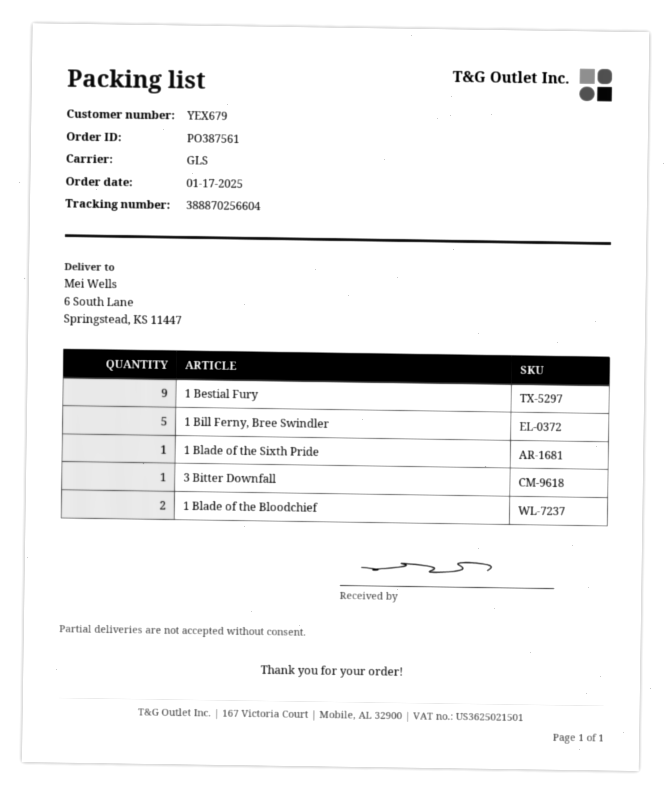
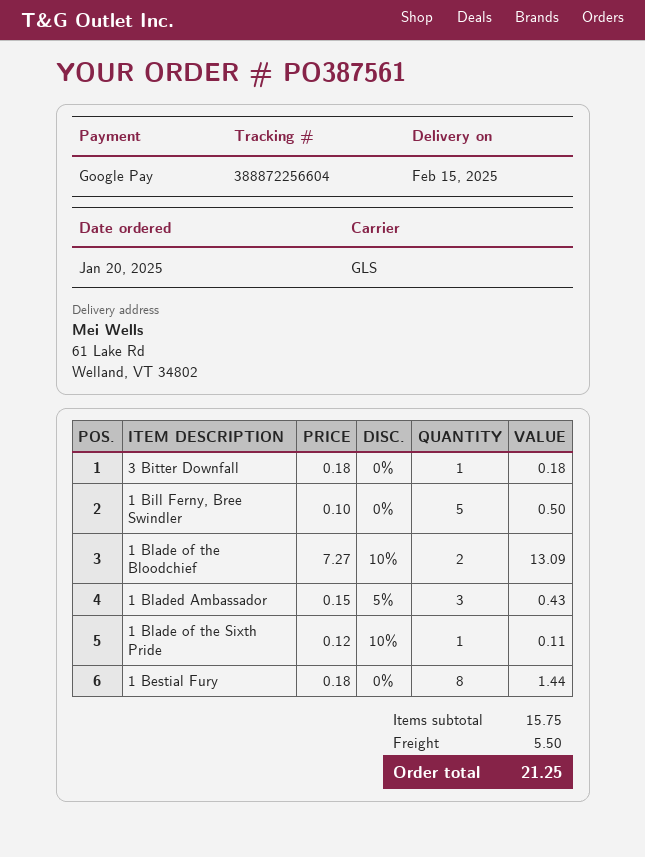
order date: 2025-01-17 -> 2025-01-20
tracking number: 388870256604 -> 388872256604
ship to: 6 South Lane, Springstead, KS 11447 -> 61 Lake Rd, Welland, VT 34802
1 Bestial Fury: 9 -> 8
1 Bladed Ambassador: none -> 3

